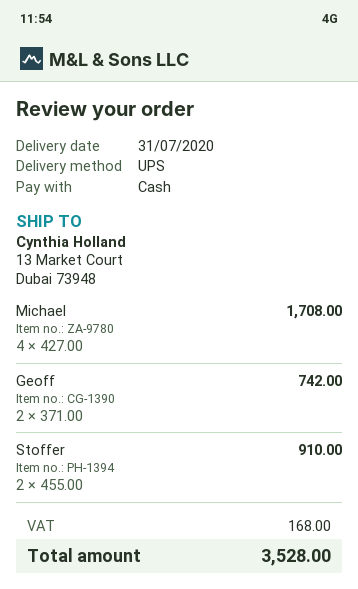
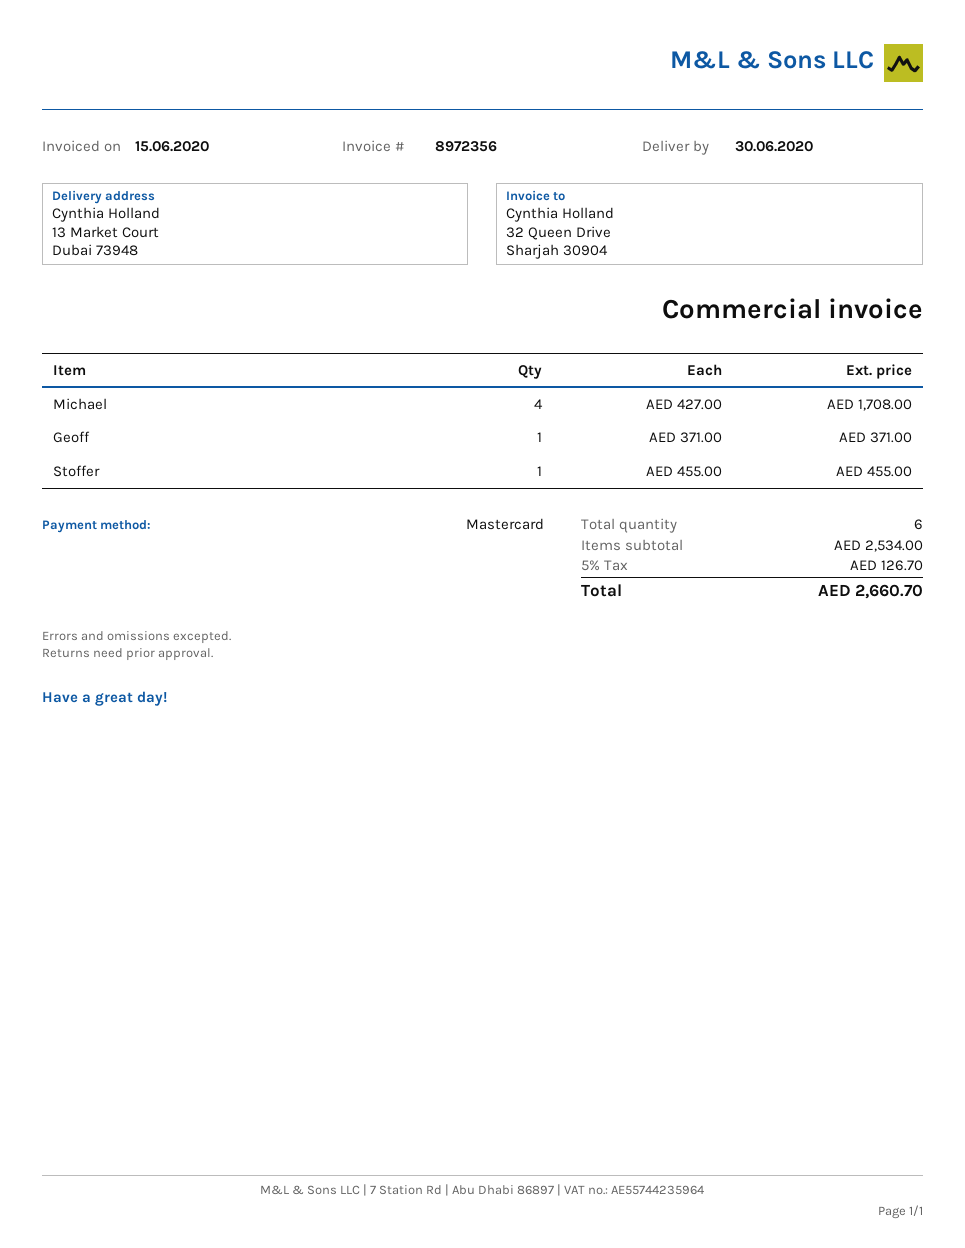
delivery date: 2020-07-31 -> 2020-06-30
payment method: cash -> Mastercard
Geoff: 2 x 371.00 = 742.00 -> 1 x 371.00 = 371.00
Stoffer: 2 x 455.00 = 910.00 -> 1 x 455.00 = 455.00
tax: 168.00 -> 126.70
total: 3528.00 -> 2660.70

